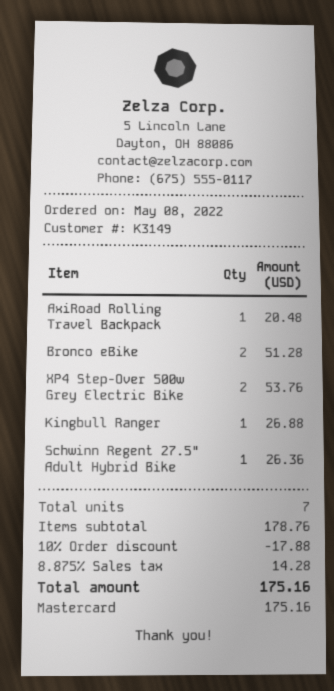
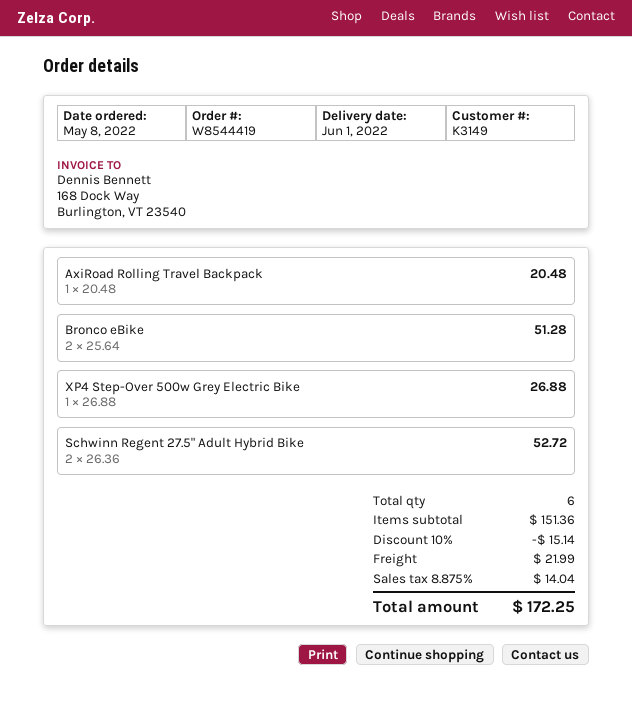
XP4 Step-Over 500w Grey Electric Bike: 2 for 53.76 -> 1 for 26.88
Kingbull Ranger: 1 for 26.88 -> none
Schwinn Regent 27.5" Adult Hybrid Bike: 1 for 26.36 -> 2 for 52.72
total quantity: 7 -> 6
subtotal: 178.76 -> 151.36
discount: 10% = 17.88 -> 10% = 15.14
shipping: none -> 21.99
tax: 8.875% = 14.28 -> 8.875% = 14.04
total: 175.16 -> 172.25

